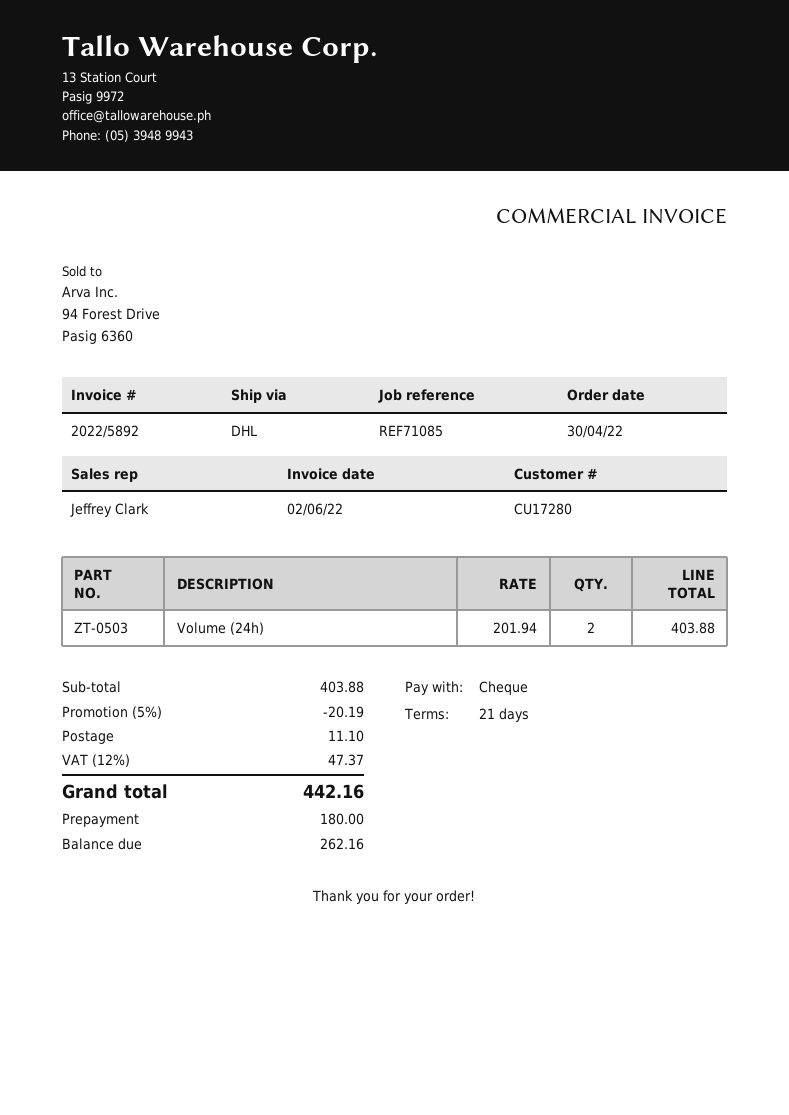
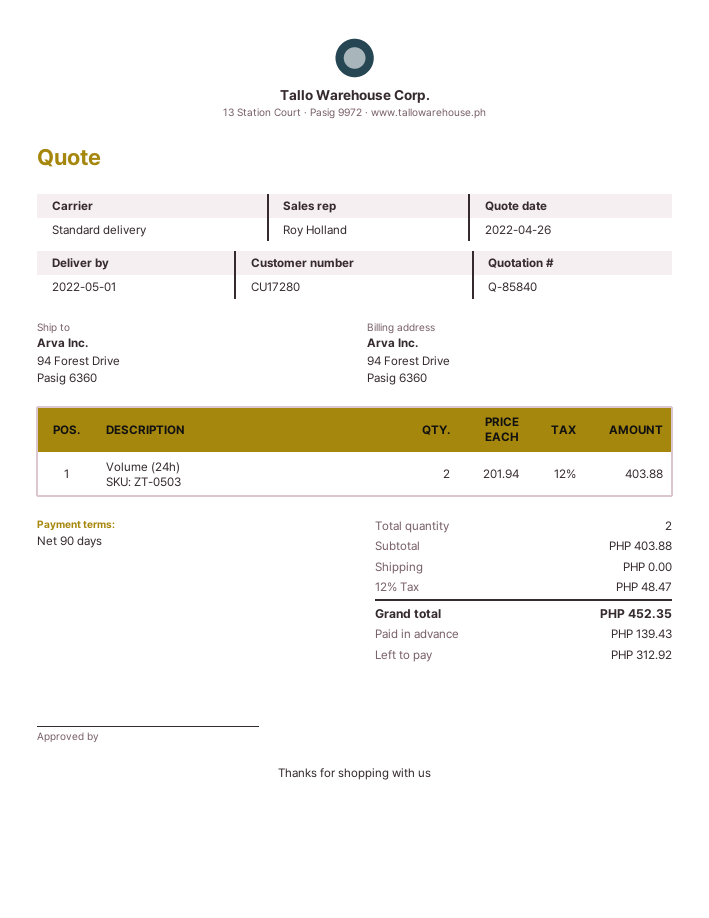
payment terms: 21 days -> 90 days
sales rep: Jeffrey Clark -> Roy Holland
shipping method: DHL -> standard
discount: 5% = 20.19 -> none
shipping: 11.10 -> 0.00
tax: 12% = 47.37 -> 12% = 48.47
total: 442.16 -> 452.35
deposit: 180.00 -> 139.43
balance: 262.16 -> 312.92

